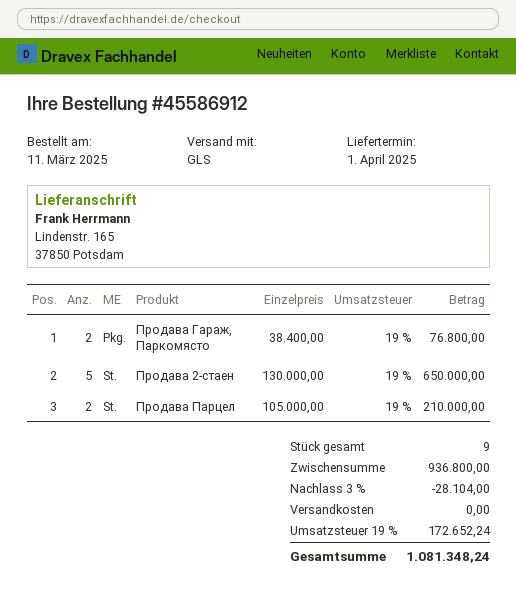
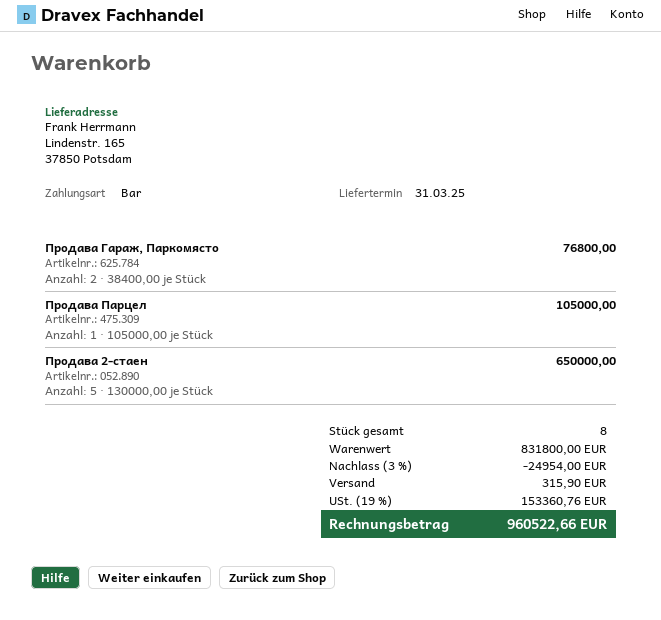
delivery date: 2025-04-01 -> 2025-03-31
Продава Парцел: 2 x 105000.00 = 210000.00 -> 1 x 105000.00 = 105000.00
total quantity: 9 -> 8
subtotal: 936800.00 -> 831800.00
discount: 3% = 28104.00 -> 3% = 24954.00
shipping: 0.00 -> 315.90
tax: 19% = 172652.24 -> 19% = 153360.76
total: 1081348.24 -> 960522.66

